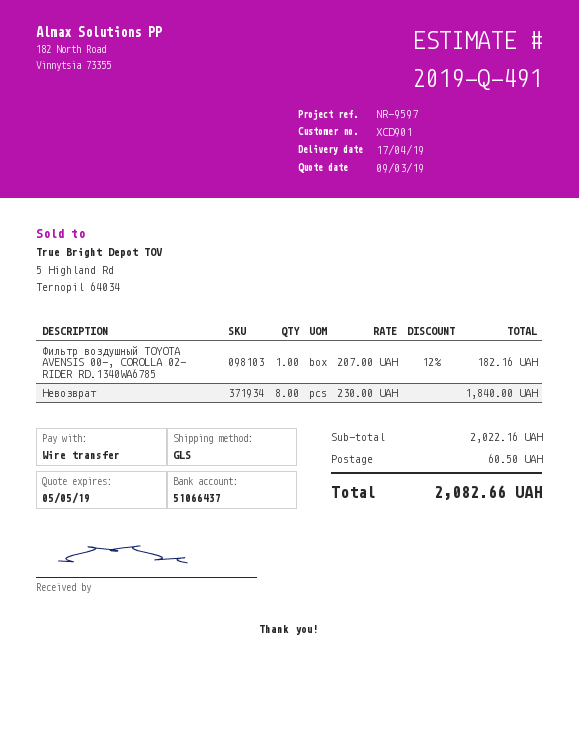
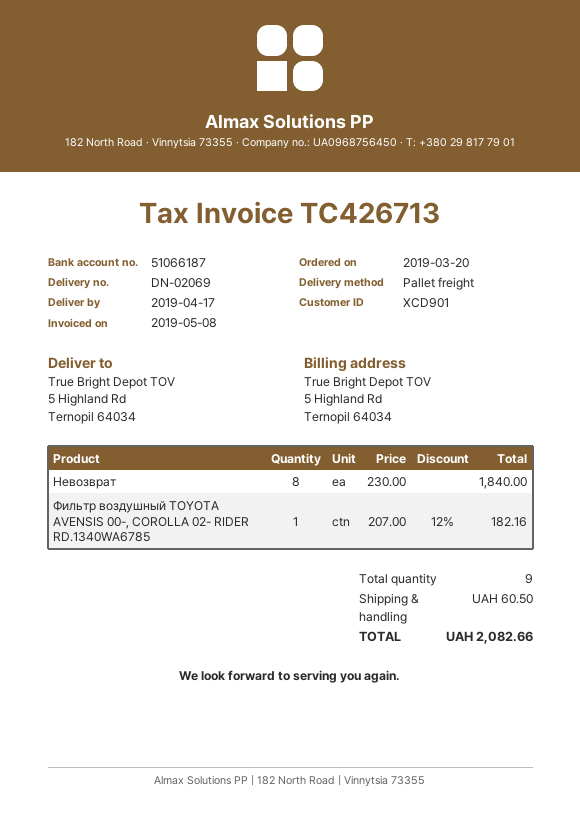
bank account: 51066437 -> 51066187
shipping method: GLS -> pallet freight

